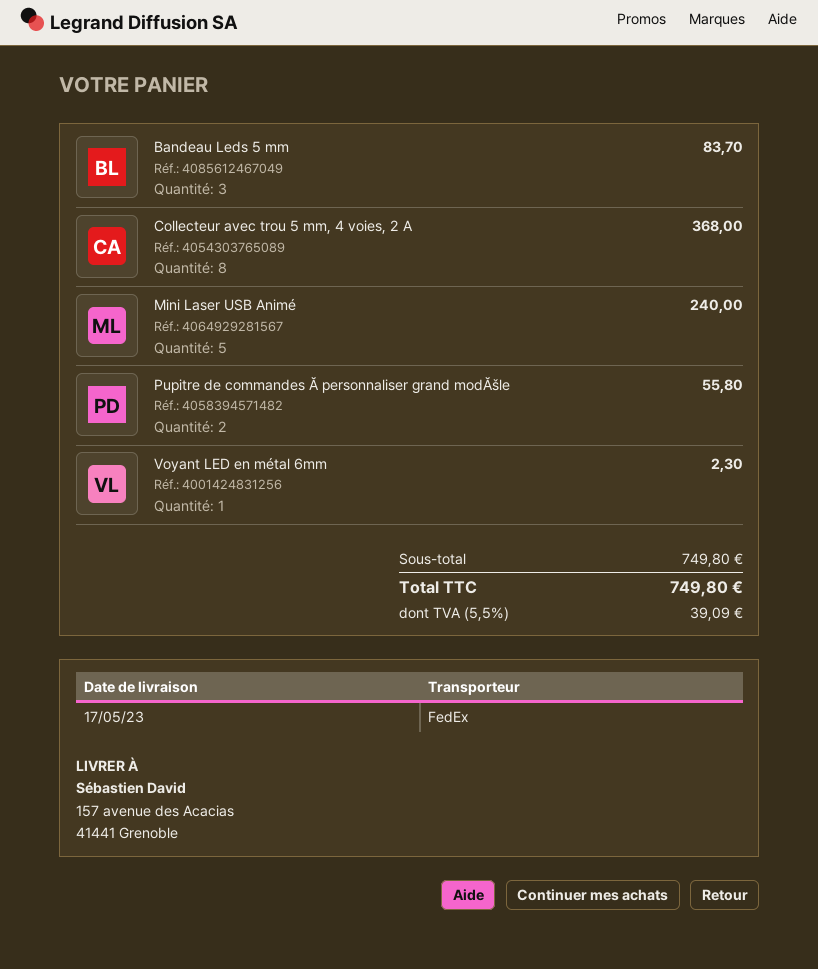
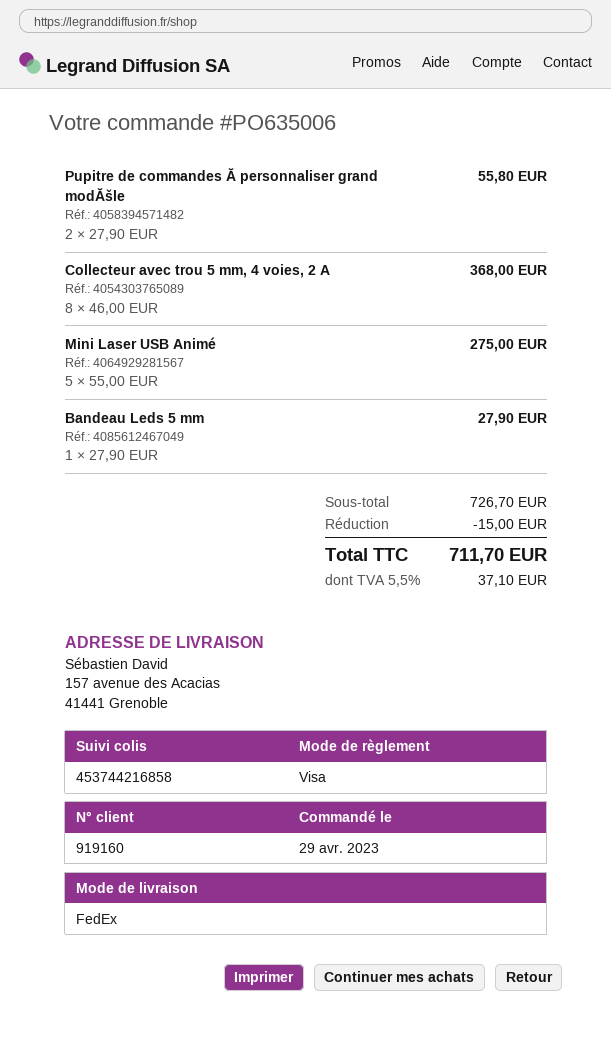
Bandeau Leds 5 mm: 3 for 83.70 -> 1 for 27.90
Mini Laser USB Animé: 5 for 240.00 -> 5 for 275.00
Voyant LED en métal 6mm: 1 for 2.30 -> none
subtotal: 749.80 -> 726.70
discount: none -> 15.00
tax: 5.5% = 39.09 -> 5.5% = 37.10
total: 749.80 -> 711.70

